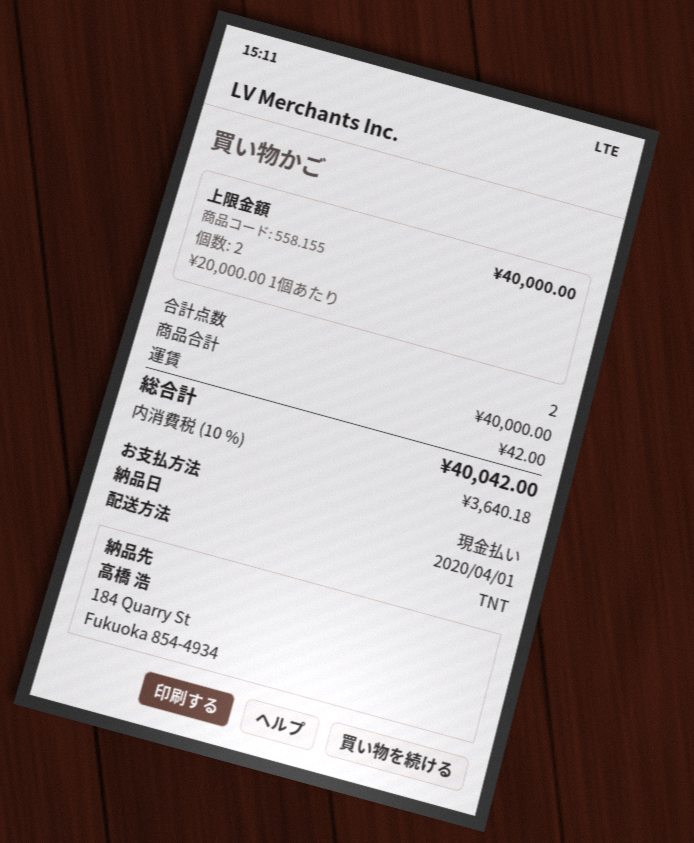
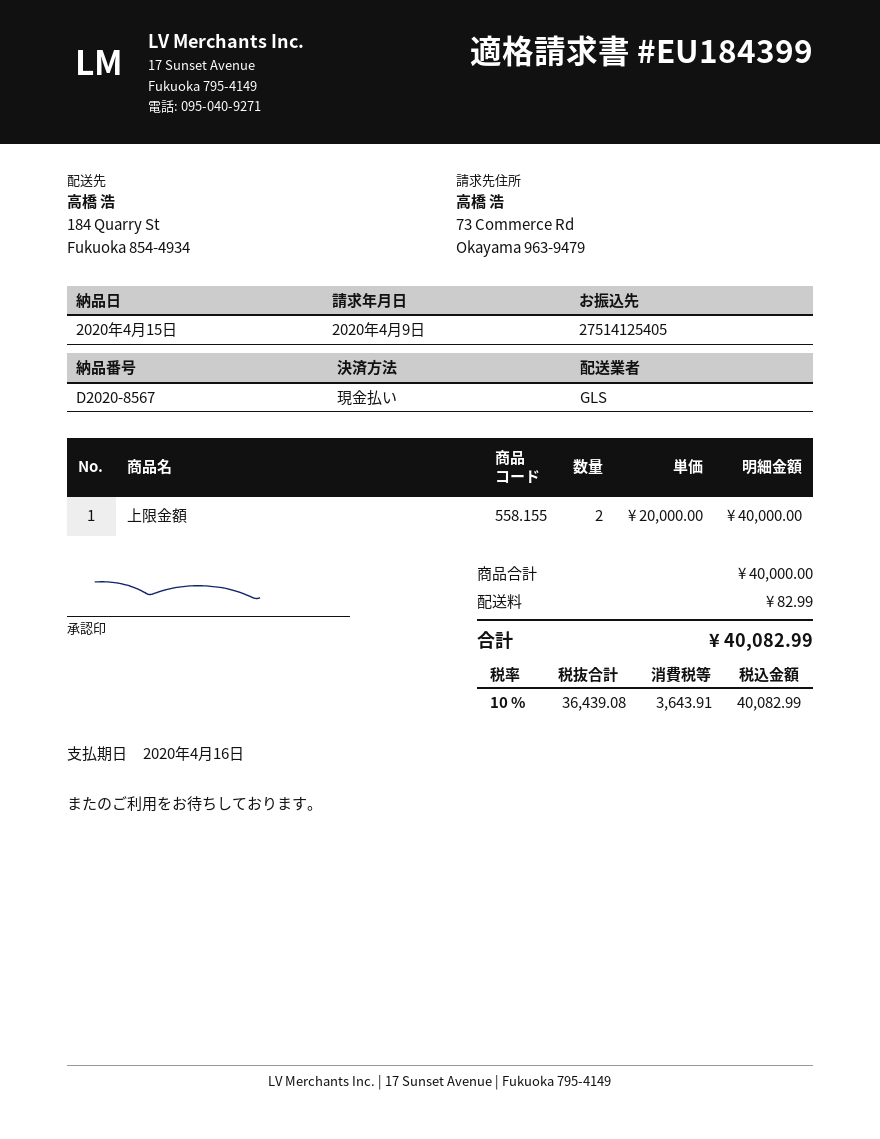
delivery date: 2020-04-01 -> 2020-04-15
shipping method: TNT -> GLS
shipping: 42.00 -> 82.99
tax: 10% = 3640.18 -> 10% = 3643.91
total: 40042.00 -> 40082.99

